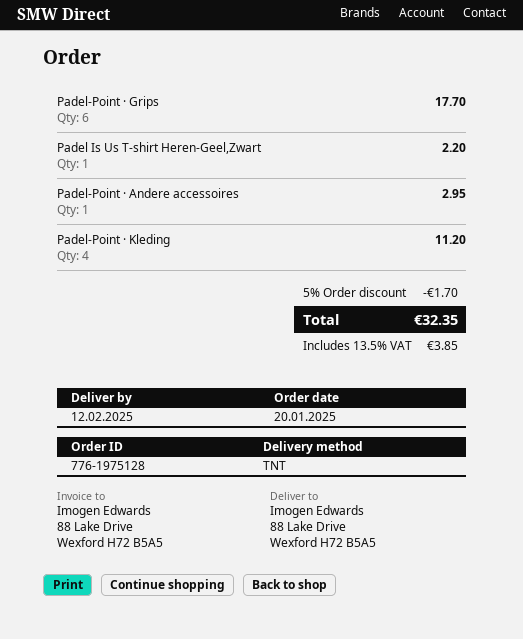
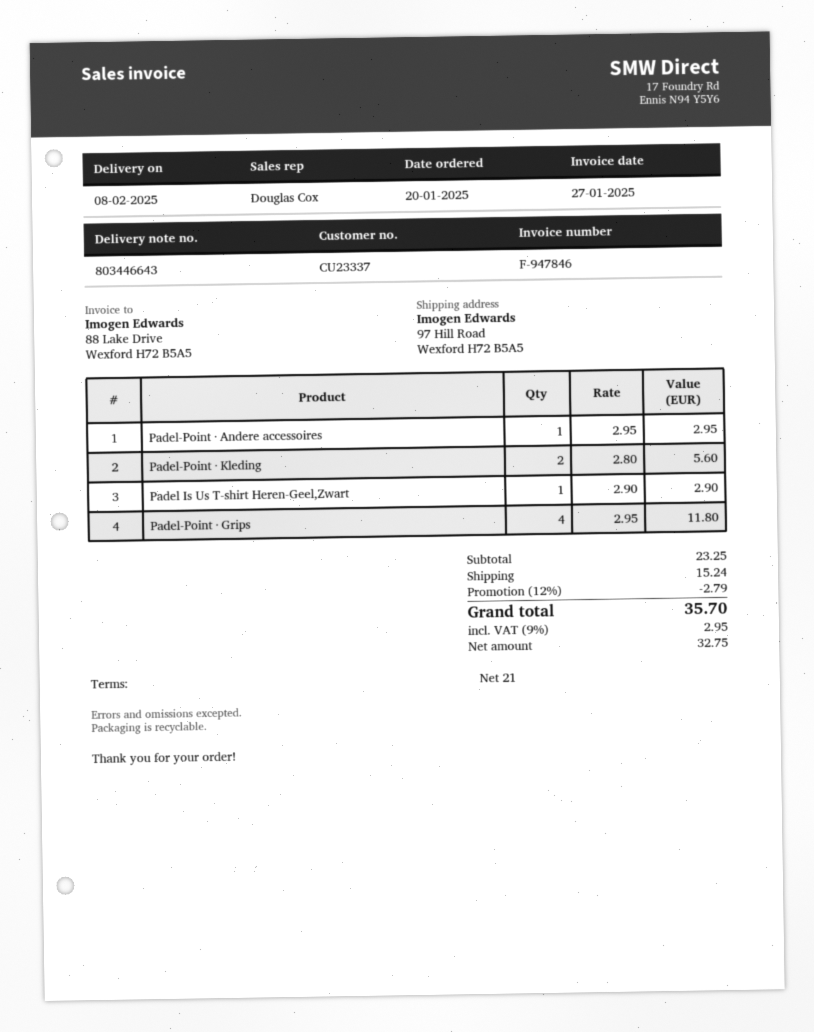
delivery date: 2025-02-12 -> 2025-02-08
ship to: 88 Lake Drive, Wexford H72 B5A5 -> 97 Hill Road, Wexford H72 B5A5
Padel-Point · Grips: 6 for 17.70 -> 4 for 11.80
Padel Is Us T-shirt Heren-Geel,Zwart: 1 for 2.20 -> 1 for 2.90
Padel-Point · Kleding: 4 for 11.20 -> 2 for 5.60
discount: 5% = 1.70 -> 12% = 2.79
shipping: none -> 15.24
tax: 13.5% = 3.85 -> 9% = 2.95
total: 32.35 -> 35.70

